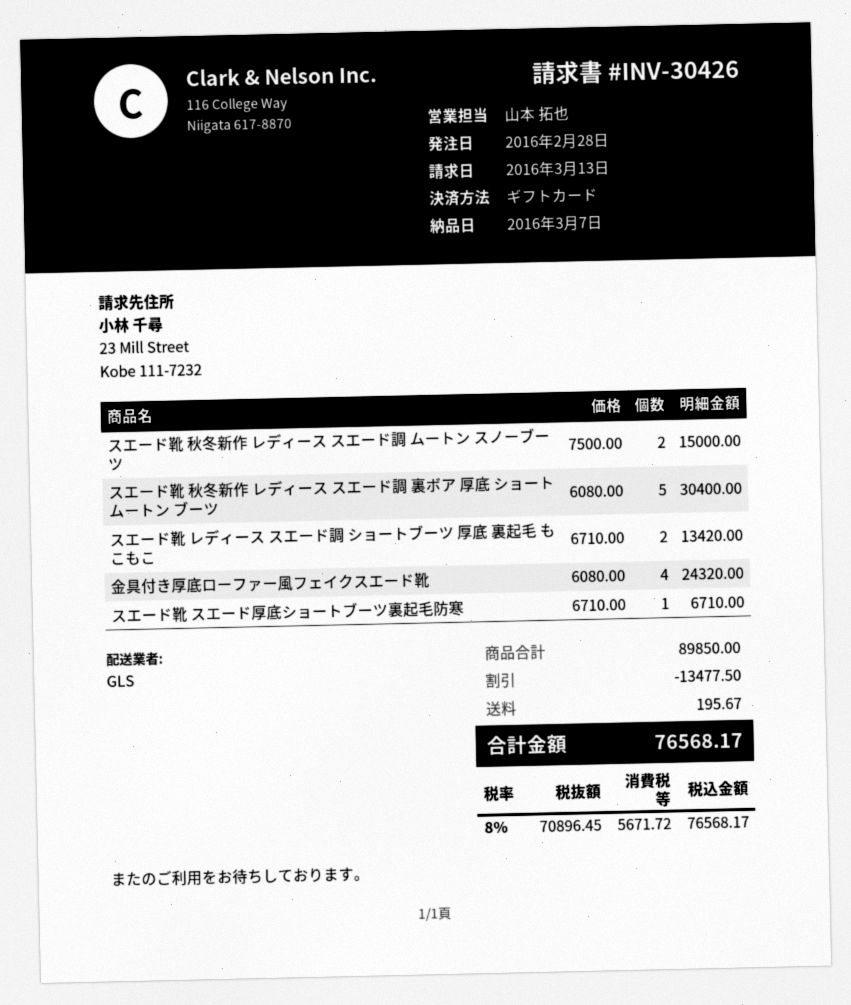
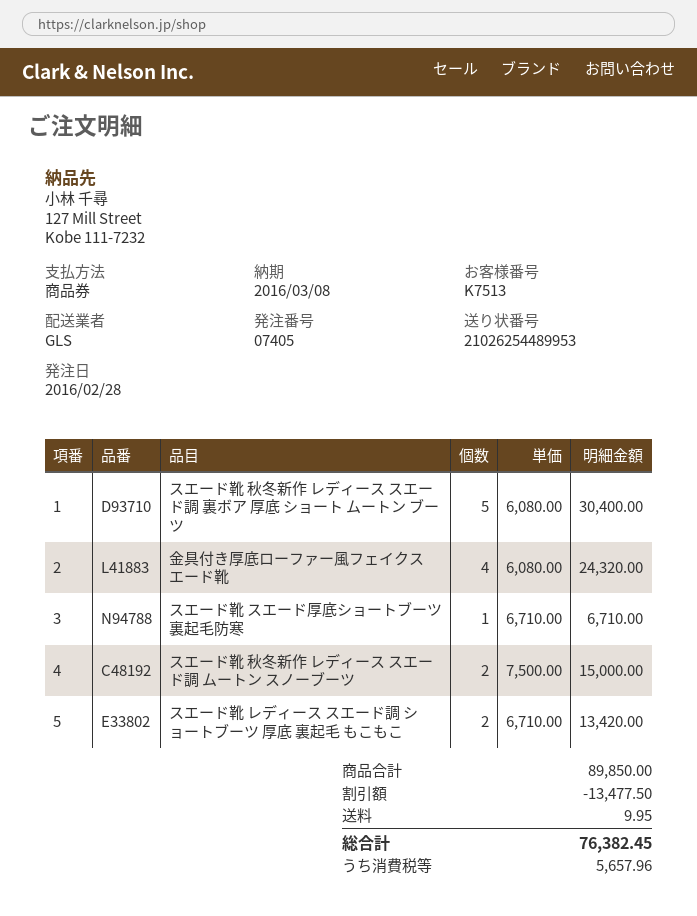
delivery date: 2016-03-07 -> 2016-03-08
shipping: 195.67 -> 9.95
tax: 5671.72 -> 5657.96
total: 76568.17 -> 76382.45

